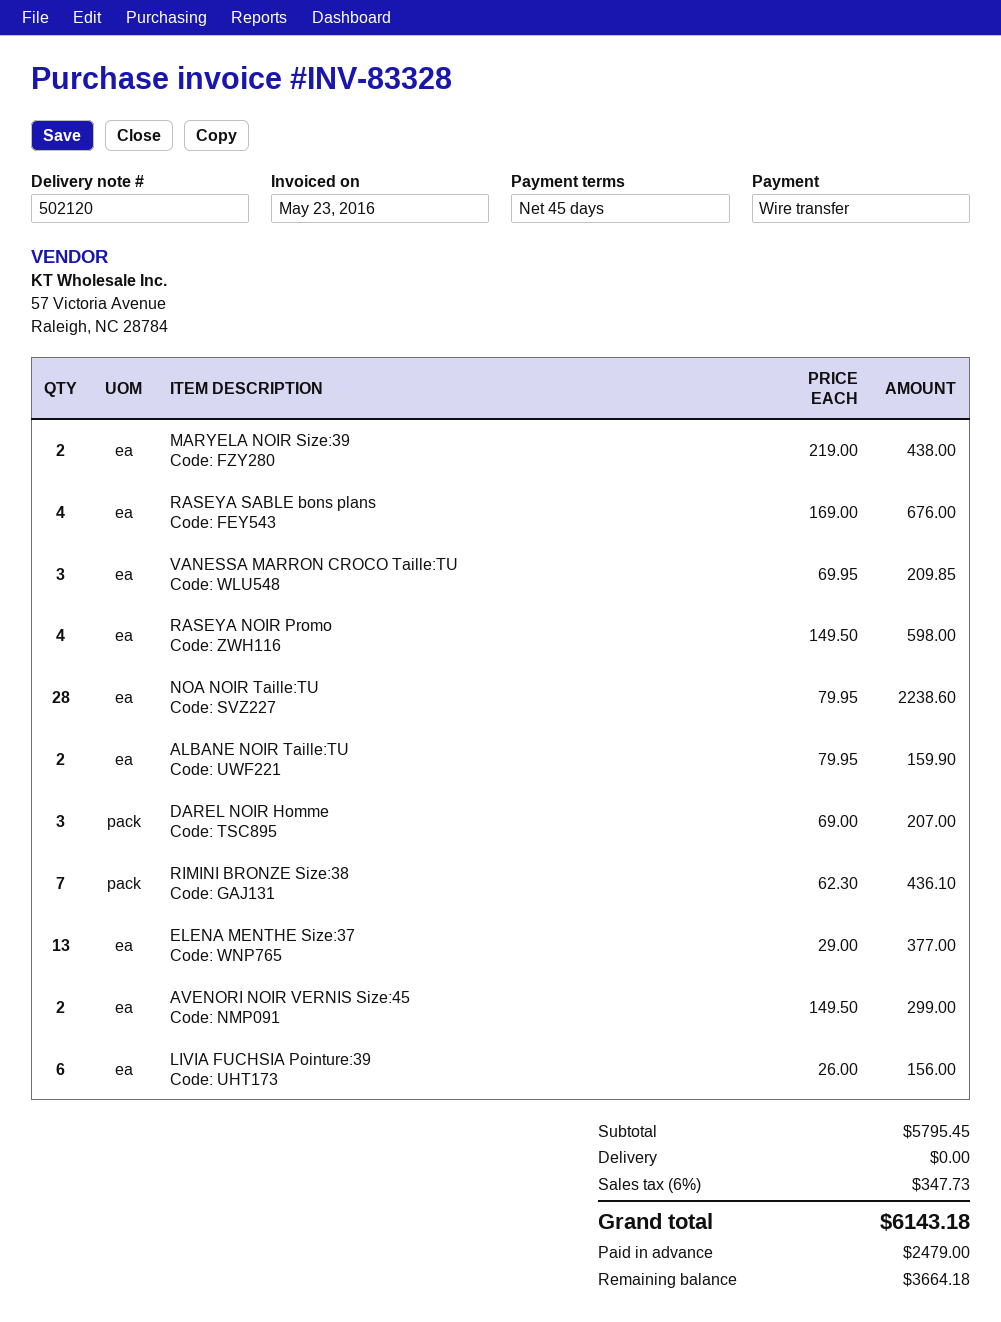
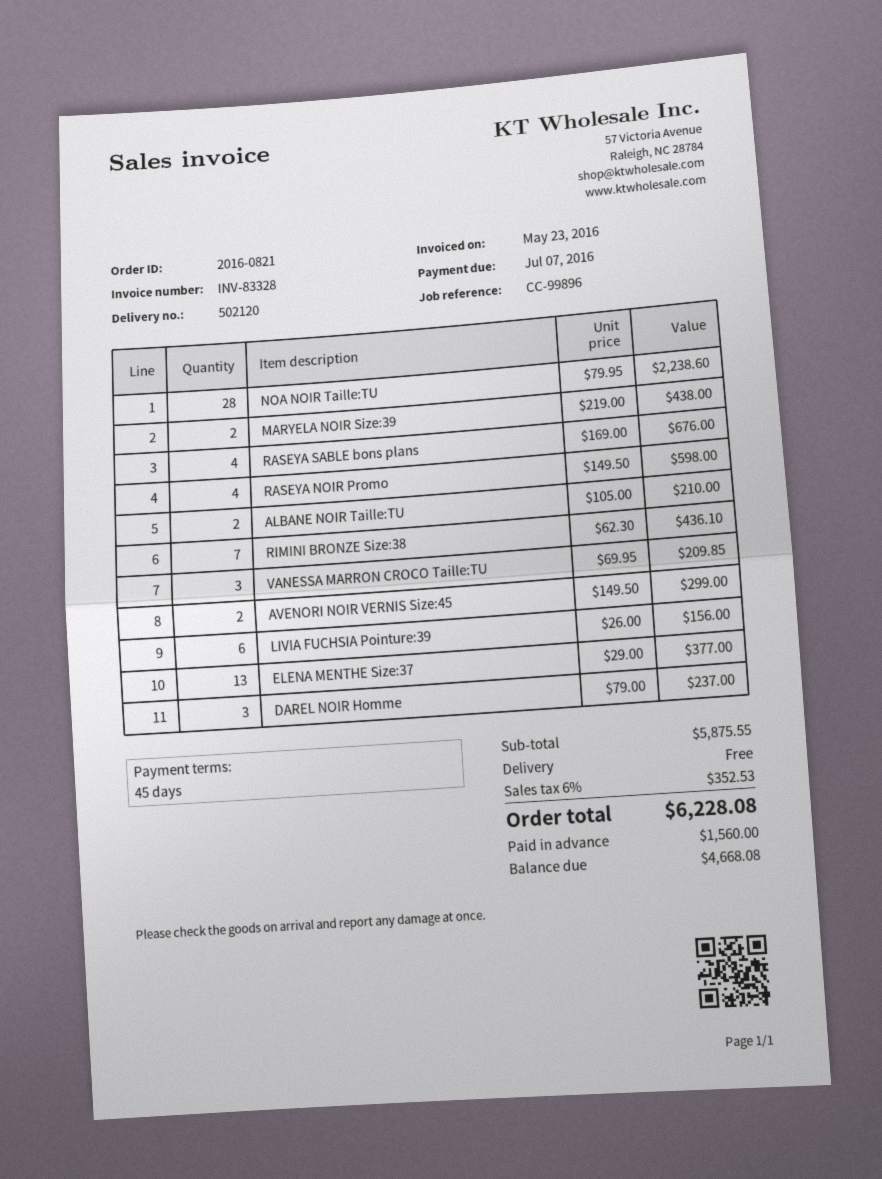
ALBANE NOIR Taille:TU: 2 x 79.95 = 159.90 -> 2 x 105.00 = 210.00
DAREL NOIR Homme: 3 x 69.00 = 207.00 -> 3 x 79.00 = 237.00
subtotal: 5795.45 -> 5875.55
tax: 6% = 347.73 -> 6% = 352.53
total: 6143.18 -> 6228.08
deposit: 2479.00 -> 1560.00
balance: 3664.18 -> 4668.08

